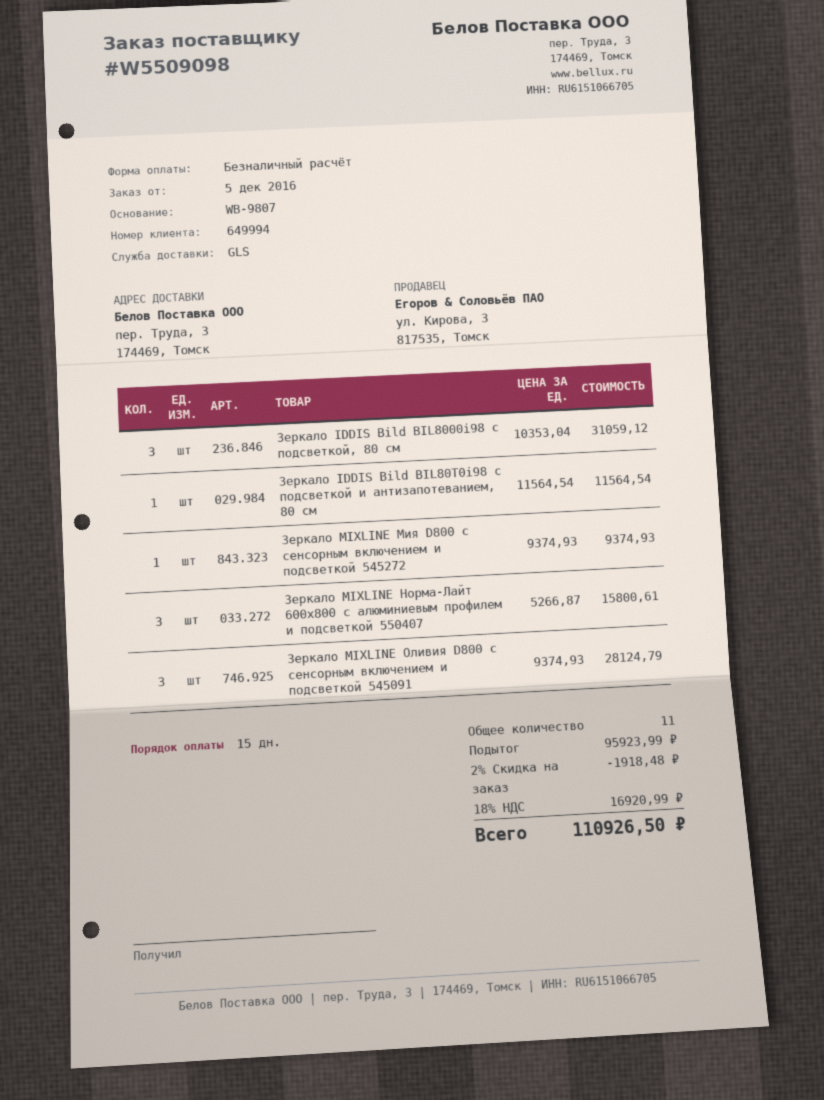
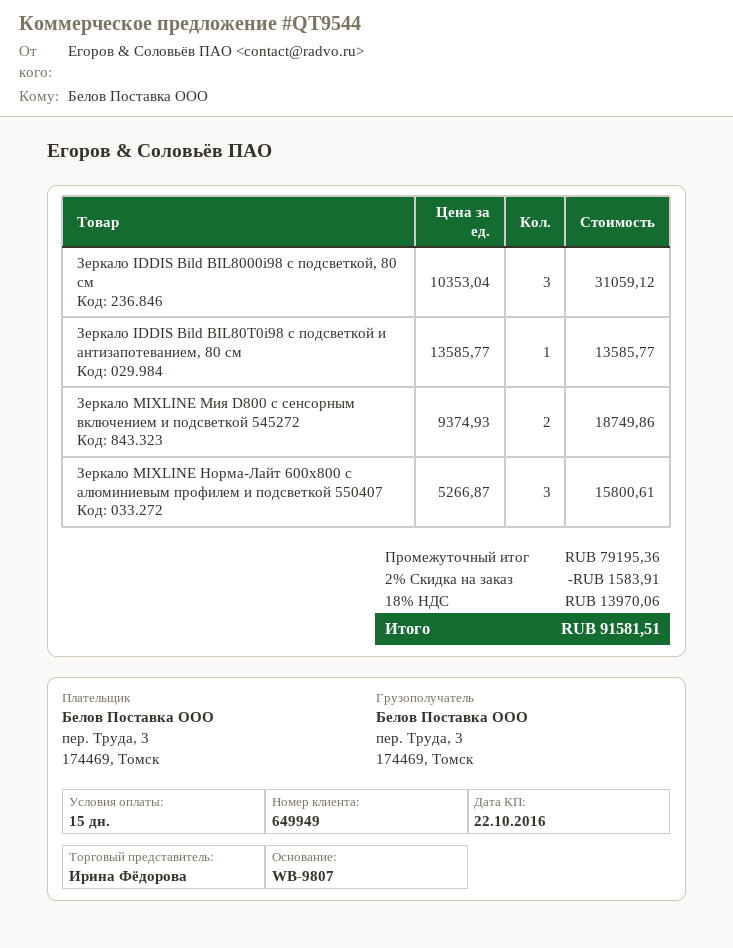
customer number: 649994 -> 649949
Зеркало IDDIS Bild BIL80T0i98 с подсветкой и антизапотеванием, 80 см: 1 x 11564.54 = 11564.54 -> 1 x 13585.77 = 13585.77
Зеркало MIXLINE Мия D800 с сенсорным включением и подсветкой 545272: 1 x 9374.93 = 9374.93 -> 2 x 9374.93 = 18749.86
Зеркало MIXLINE Оливия D800 с сенсорным включением и подсветкой 545091: 3 x 9374.93 = 28124.79 -> none
subtotal: 95923.99 -> 79195.36
discount: 2% = 1918.48 -> 2% = 1583.91
tax: 18% = 16920.99 -> 18% = 13970.06
total: 110926.50 -> 91581.51

